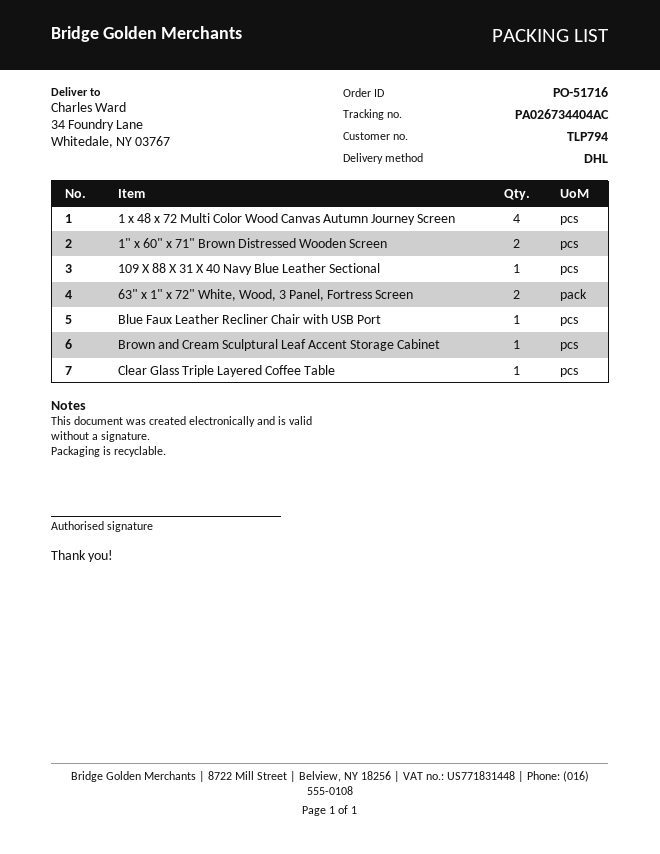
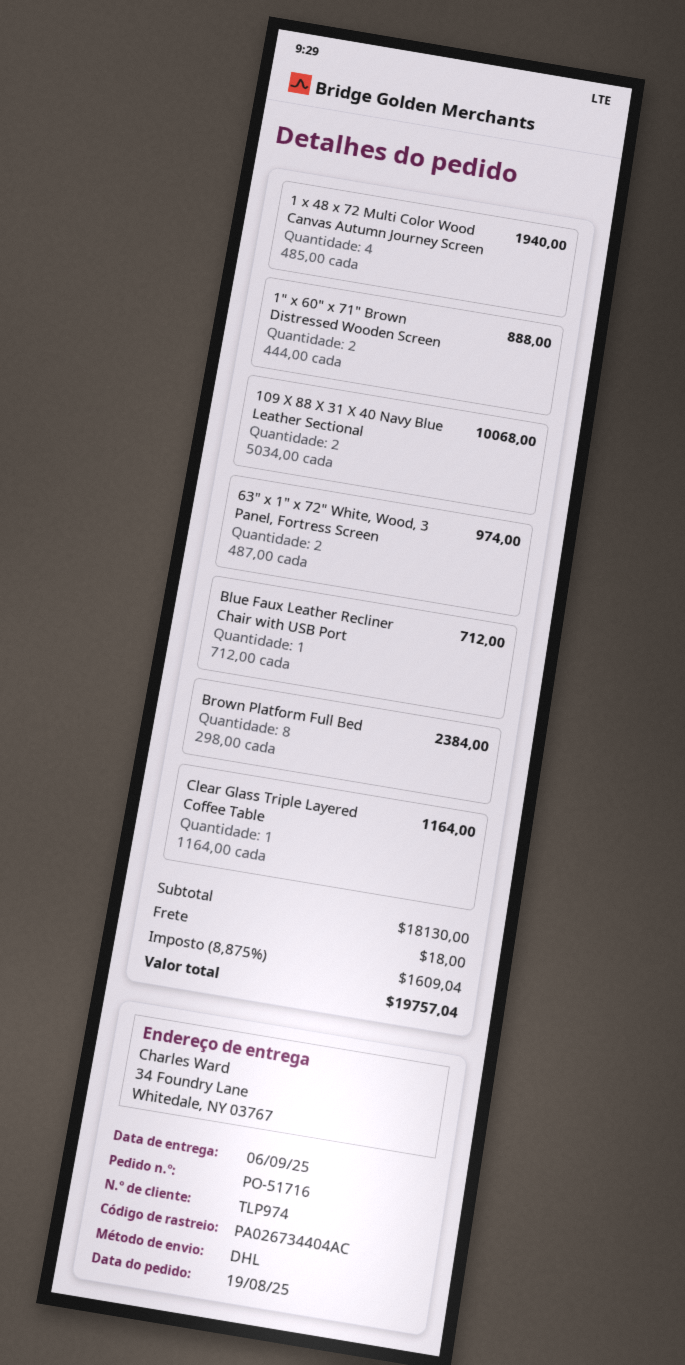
customer number: TLP794 -> TLP974
109 X 88 X 31 X 40 Navy Blue Leather Sectional: 1 -> 2
Brown and Cream Sculptural Leaf Accent Storage Cabinet: 1 -> none
Brown Platform Full Bed: none -> 8

